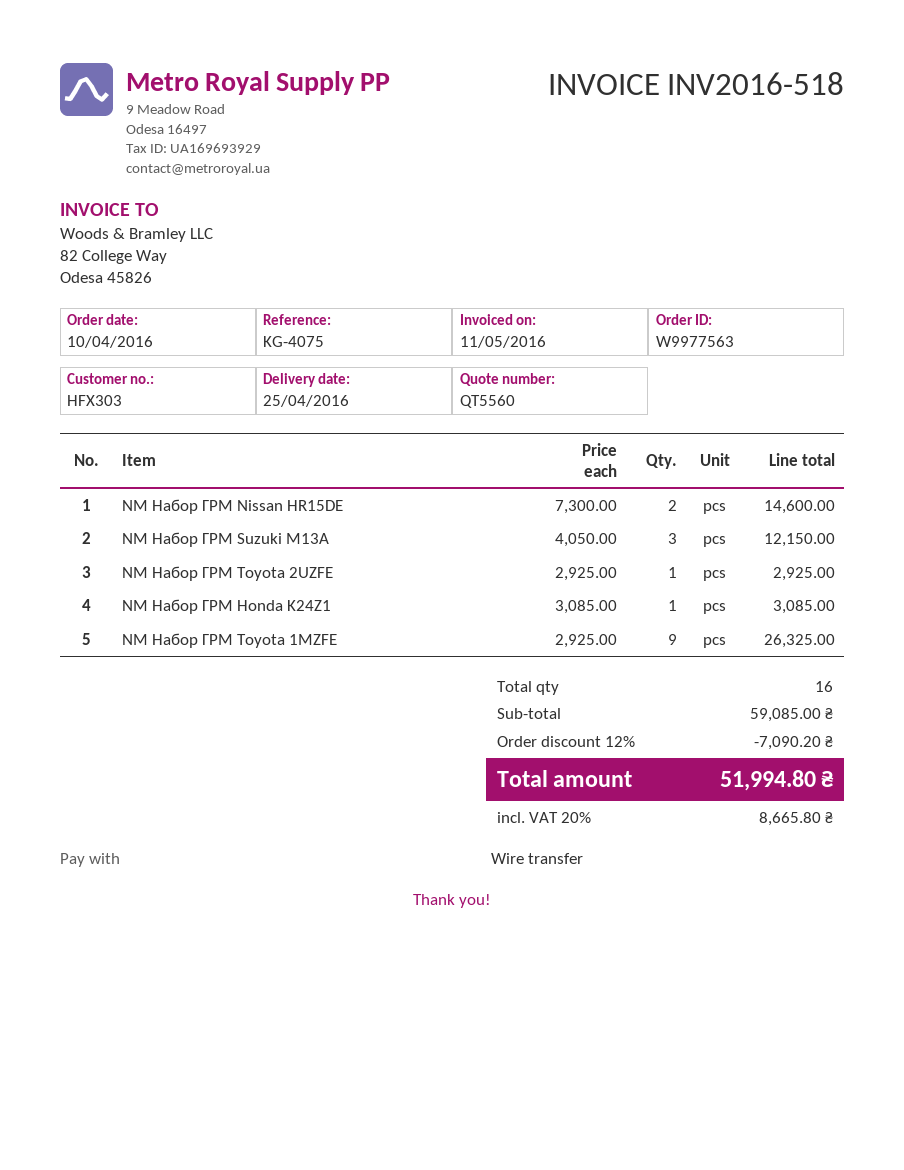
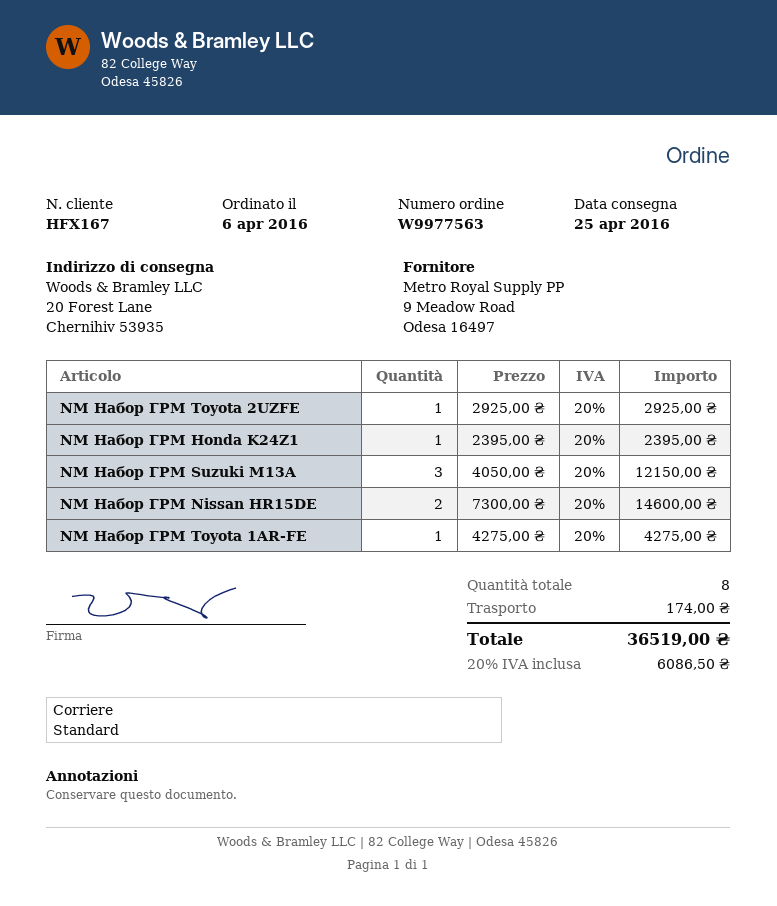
order date: 2016-04-10 -> 2016-04-06
customer number: HFX303 -> HFX167
NM Набор ГРМ Honda K24Z1: 1 x 3085.00 = 3085.00 -> 1 x 2395.00 = 2395.00
NM Набор ГРМ Toyota 1MZFE: 9 x 2925.00 = 26325.00 -> none
NM Набор ГРМ Toyota 1AR-FE: none -> 1 x 4275.00 = 4275.00
total quantity: 16 -> 8
discount: 12% = 7090.20 -> none
shipping: none -> 174.00
tax: 20% = 8665.80 -> 20% = 6086.50
total: 51994.80 -> 36519.00

